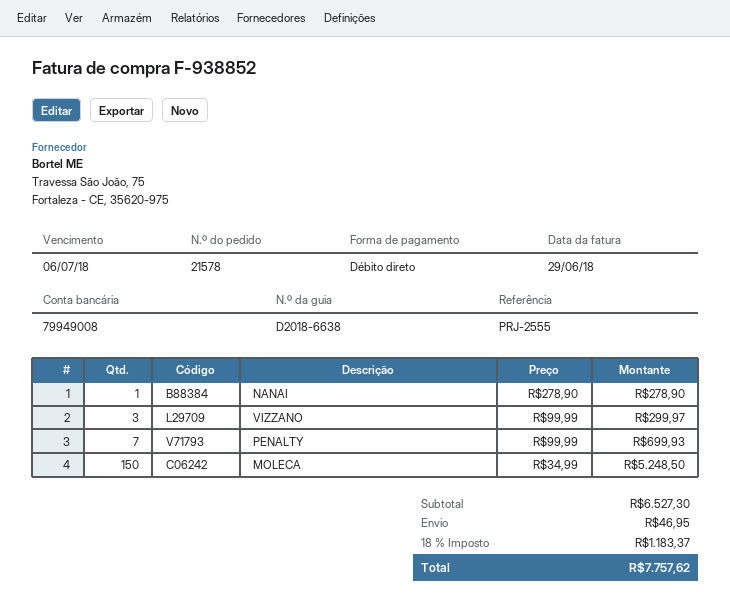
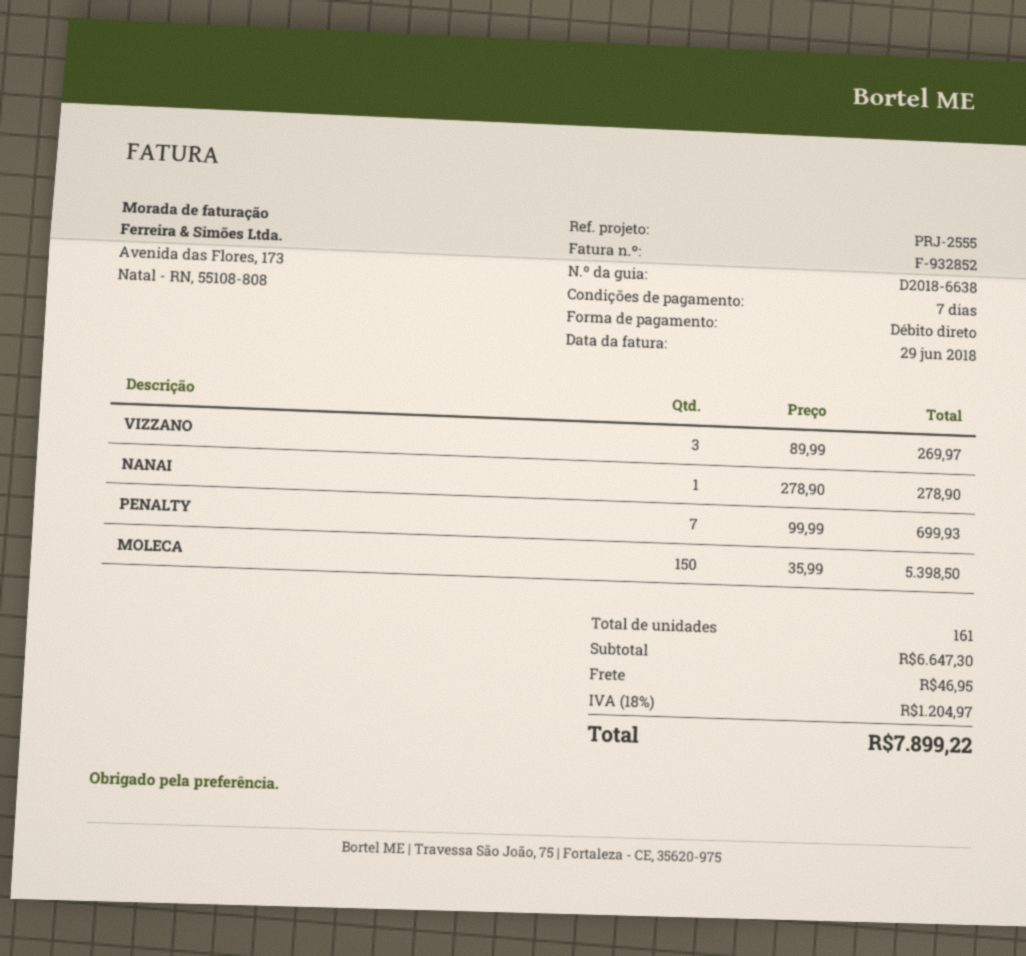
invoice number: F-938852 -> F-932852
VIZZANO: 3 x 99.99 = 299.97 -> 3 x 89.99 = 269.97
MOLECA: 150 x 34.99 = 5248.50 -> 150 x 35.99 = 5398.50
subtotal: 6527.30 -> 6647.30
tax: 18% = 1183.37 -> 18% = 1204.97
total: 7757.62 -> 7899.22

